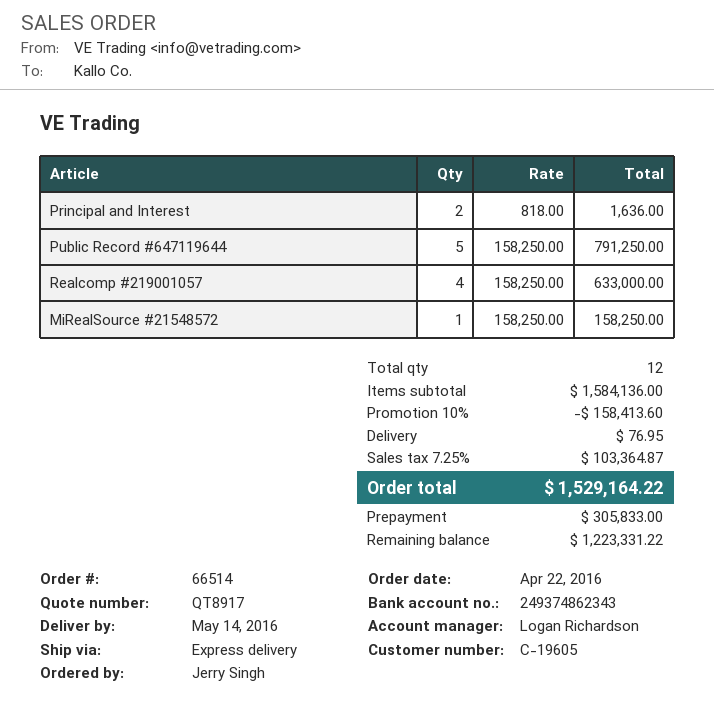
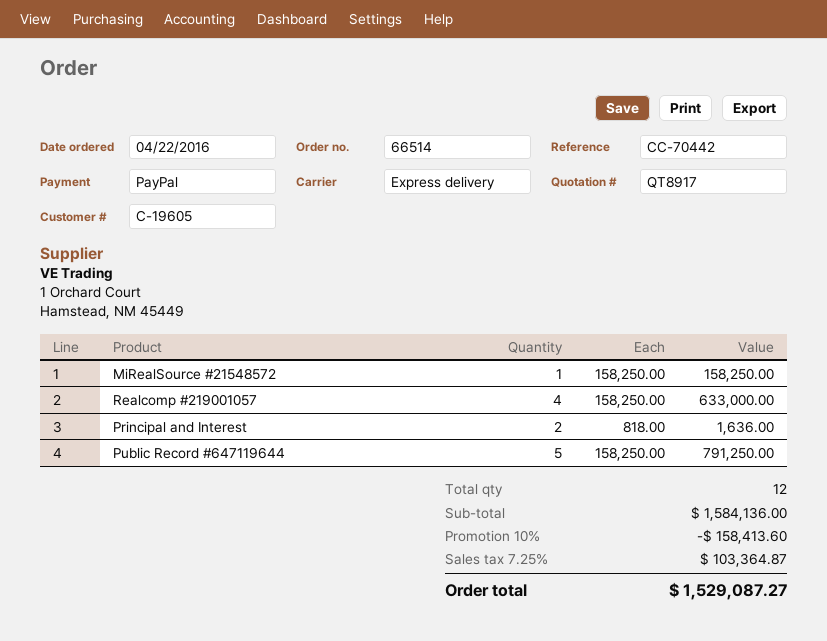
shipping: 76.95 -> none
total: 1529164.22 -> 1529087.27

